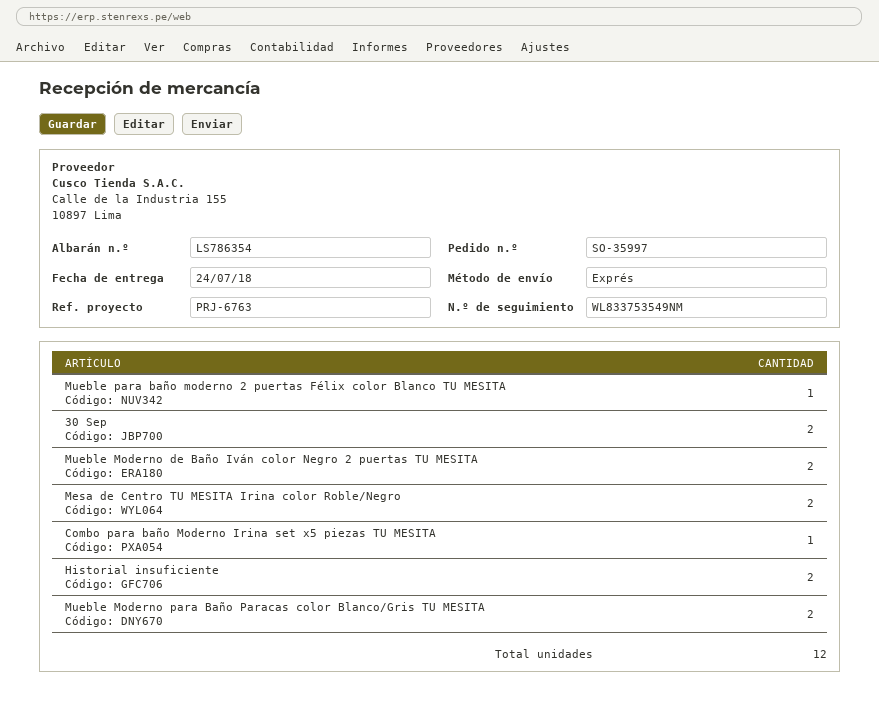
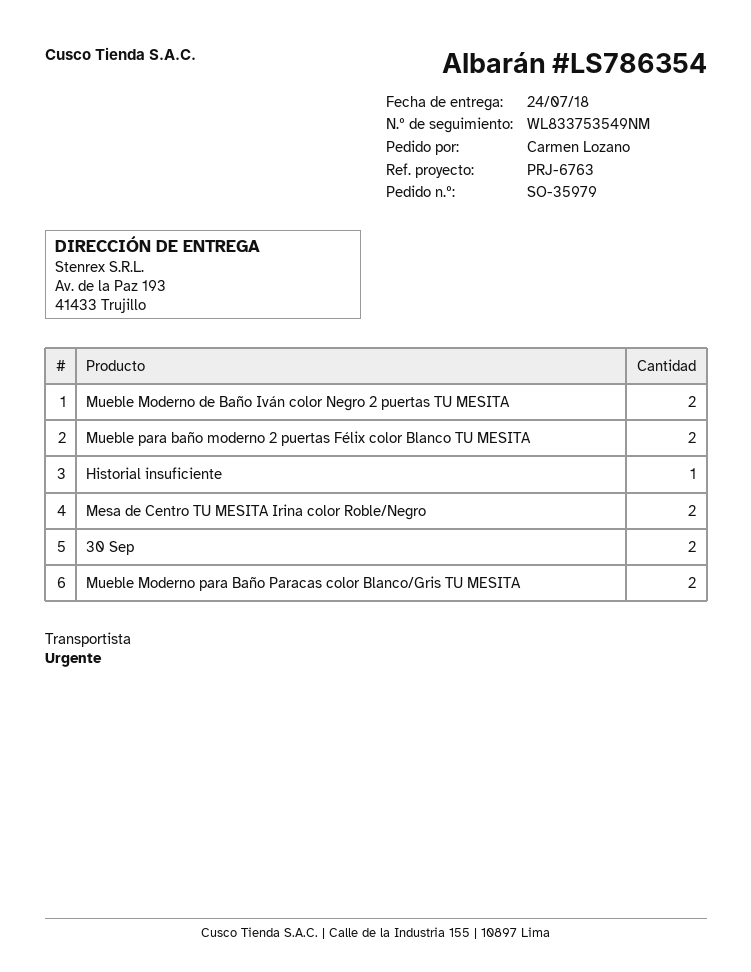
order number: SO-35997 -> SO-35979
Mueble para baño moderno 2 puertas Félix color Blanco TU MESITA: 1 -> 2
Combo para baño Moderno Irina set x5 piezas TU MESITA: 1 -> none
Historial insuficiente: 2 -> 1

